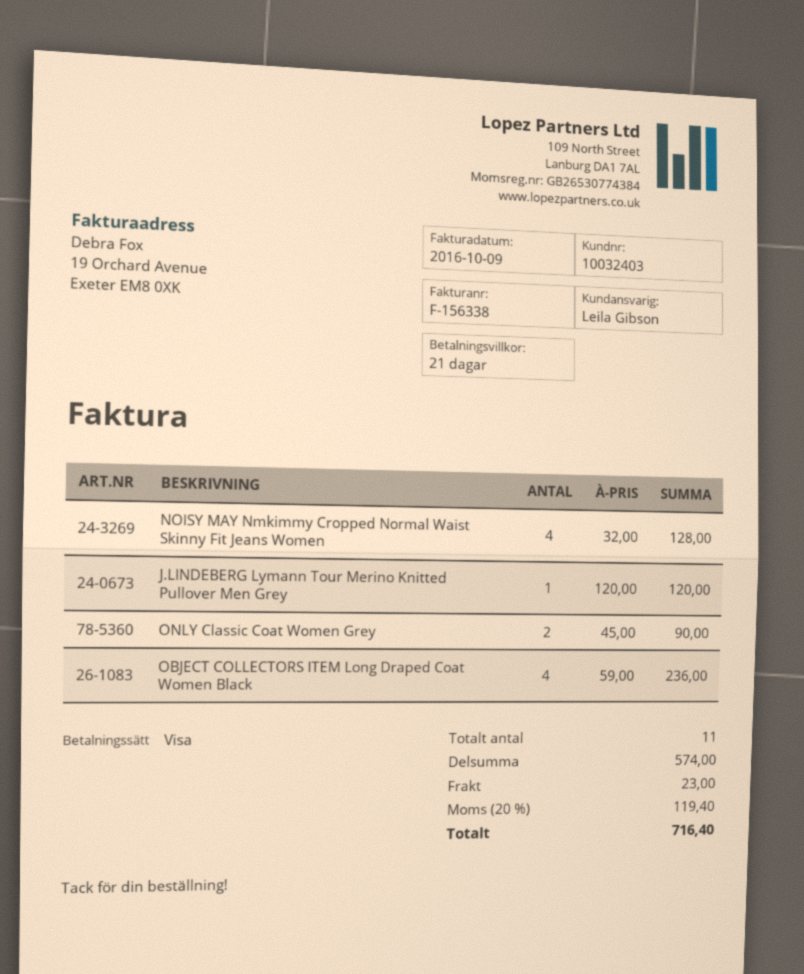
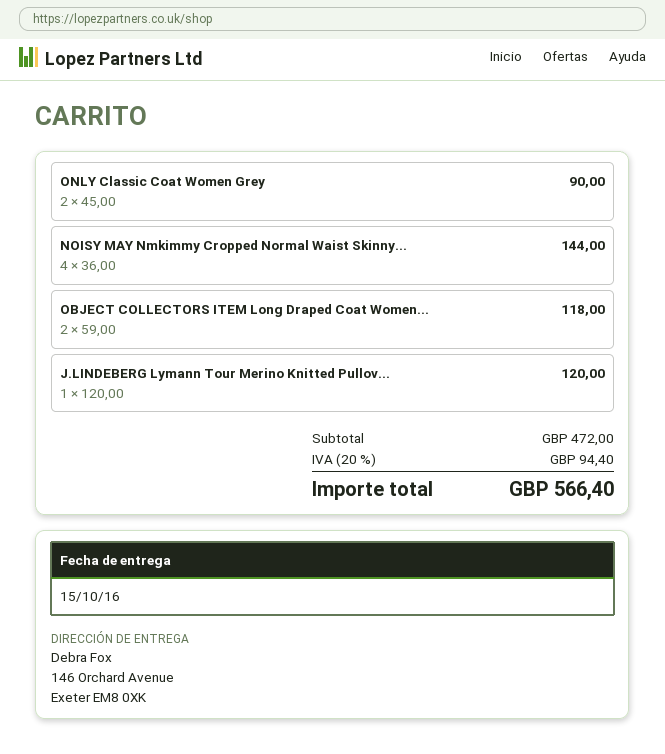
NOISY MAY Nmkimmy Cropped Normal Waist Skinny Fit Jeans Women: 4 x 32.00 = 128.00 -> 4 x 36.00 = 144.00
OBJECT COLLECTORS ITEM Long Draped Coat Women Black: 4 x 59.00 = 236.00 -> 2 x 59.00 = 118.00
subtotal: 574.00 -> 472.00
shipping: 23.00 -> none
tax: 20% = 119.40 -> 20% = 94.40
total: 716.40 -> 566.40

